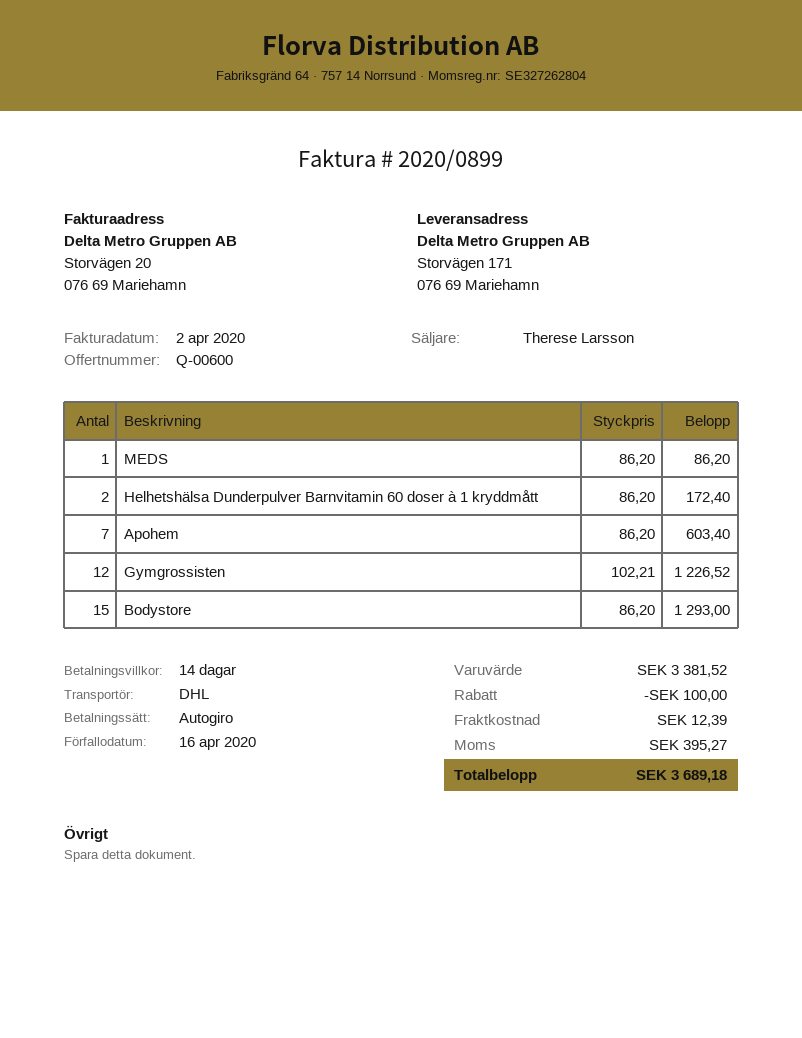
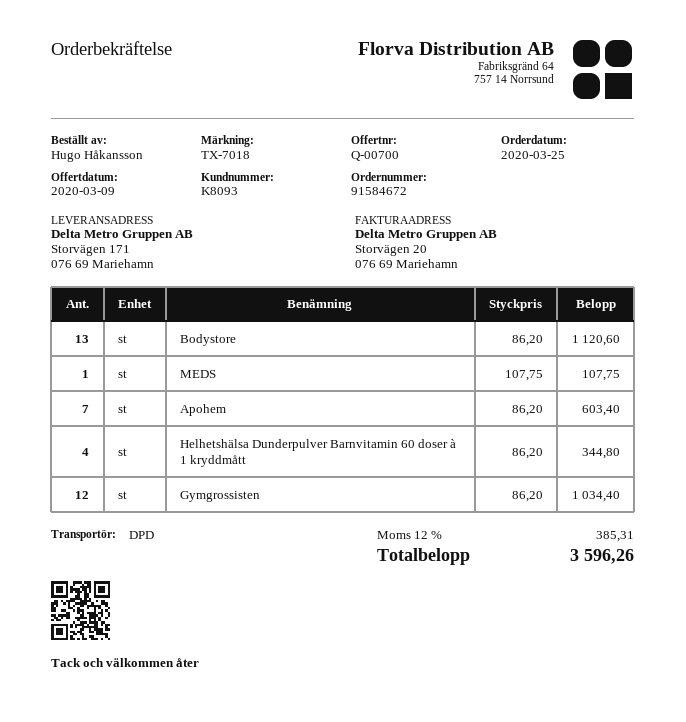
quote number: Q-00600 -> Q-00700
shipping method: DHL -> DPD
MEDS: 1 x 86.20 = 86.20 -> 1 x 107.75 = 107.75
Helhetshälsa Dunderpulver Barnvitamin 60 doser à 1 kryddmått: 2 x 86.20 = 172.40 -> 4 x 86.20 = 344.80
Gymgrossisten: 12 x 102.21 = 1226.52 -> 12 x 86.20 = 1034.40
Bodystore: 15 x 86.20 = 1293.00 -> 13 x 86.20 = 1120.60
discount: 100.00 -> none
shipping: 12.39 -> none
tax: 395.27 -> 385.31
total: 3689.18 -> 3596.26

